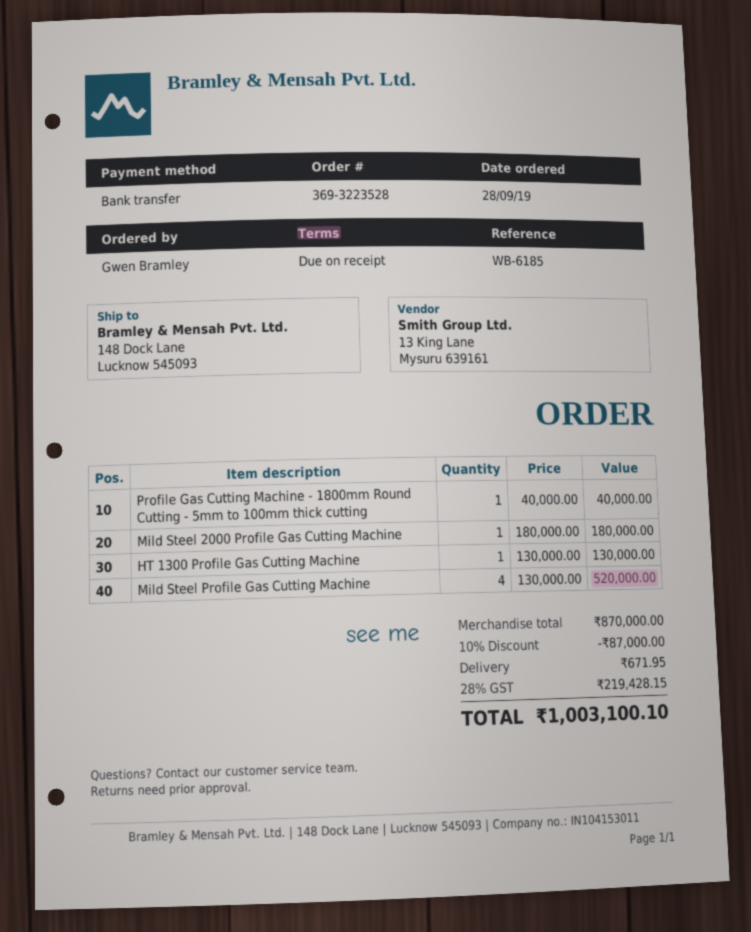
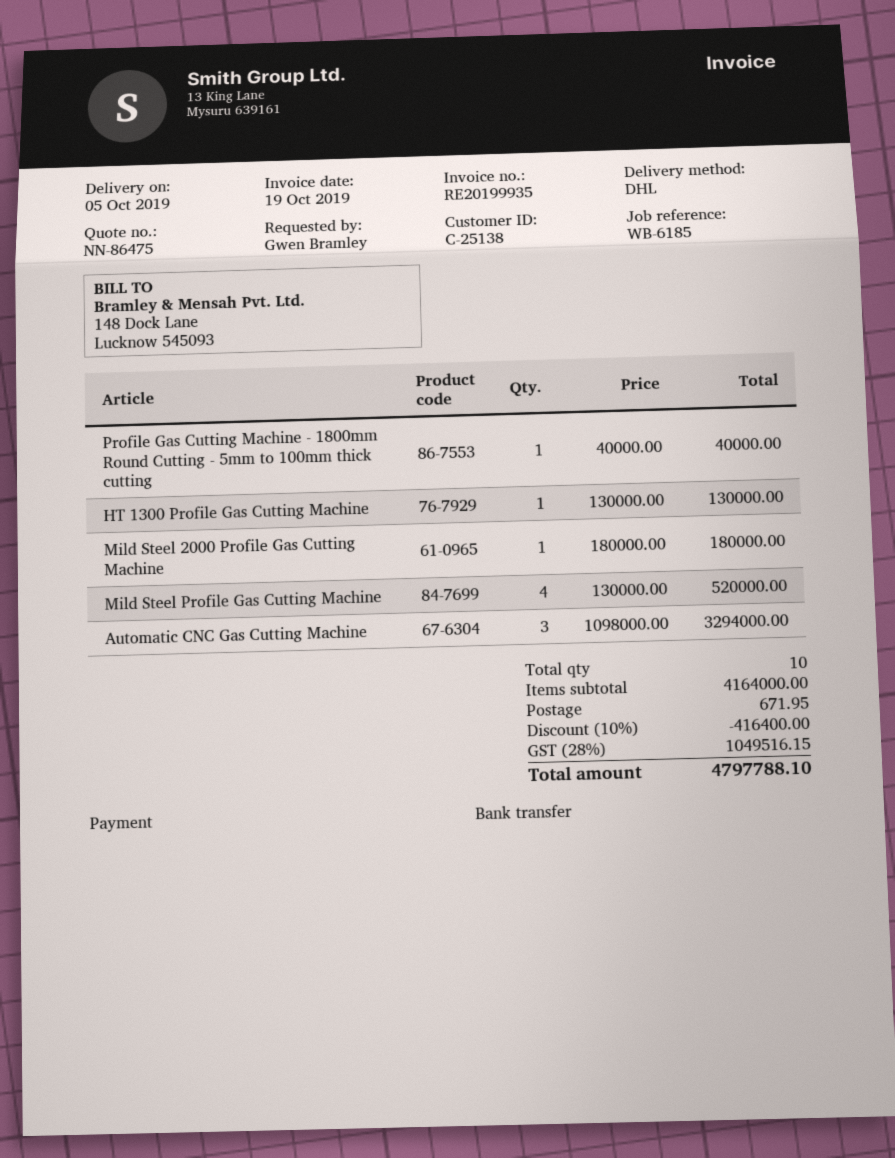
Automatic CNC Gas Cutting Machine: none -> 3 x 1098000.00 = 3294000.00
subtotal: 870000.00 -> 4164000.00
discount: 10% = 87000.00 -> 10% = 416400.00
tax: 28% = 219428.15 -> 28% = 1049516.15
total: 1003100.10 -> 4797788.10

